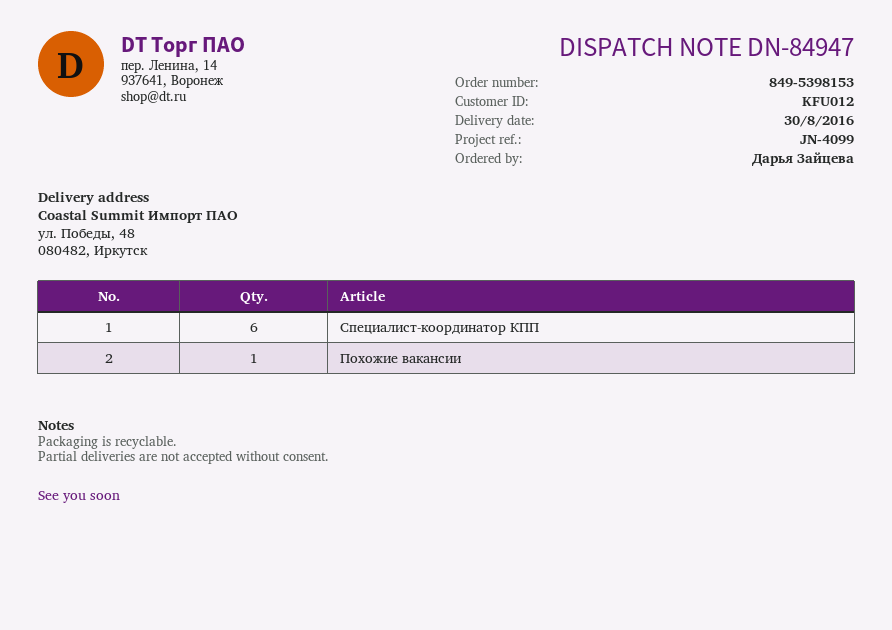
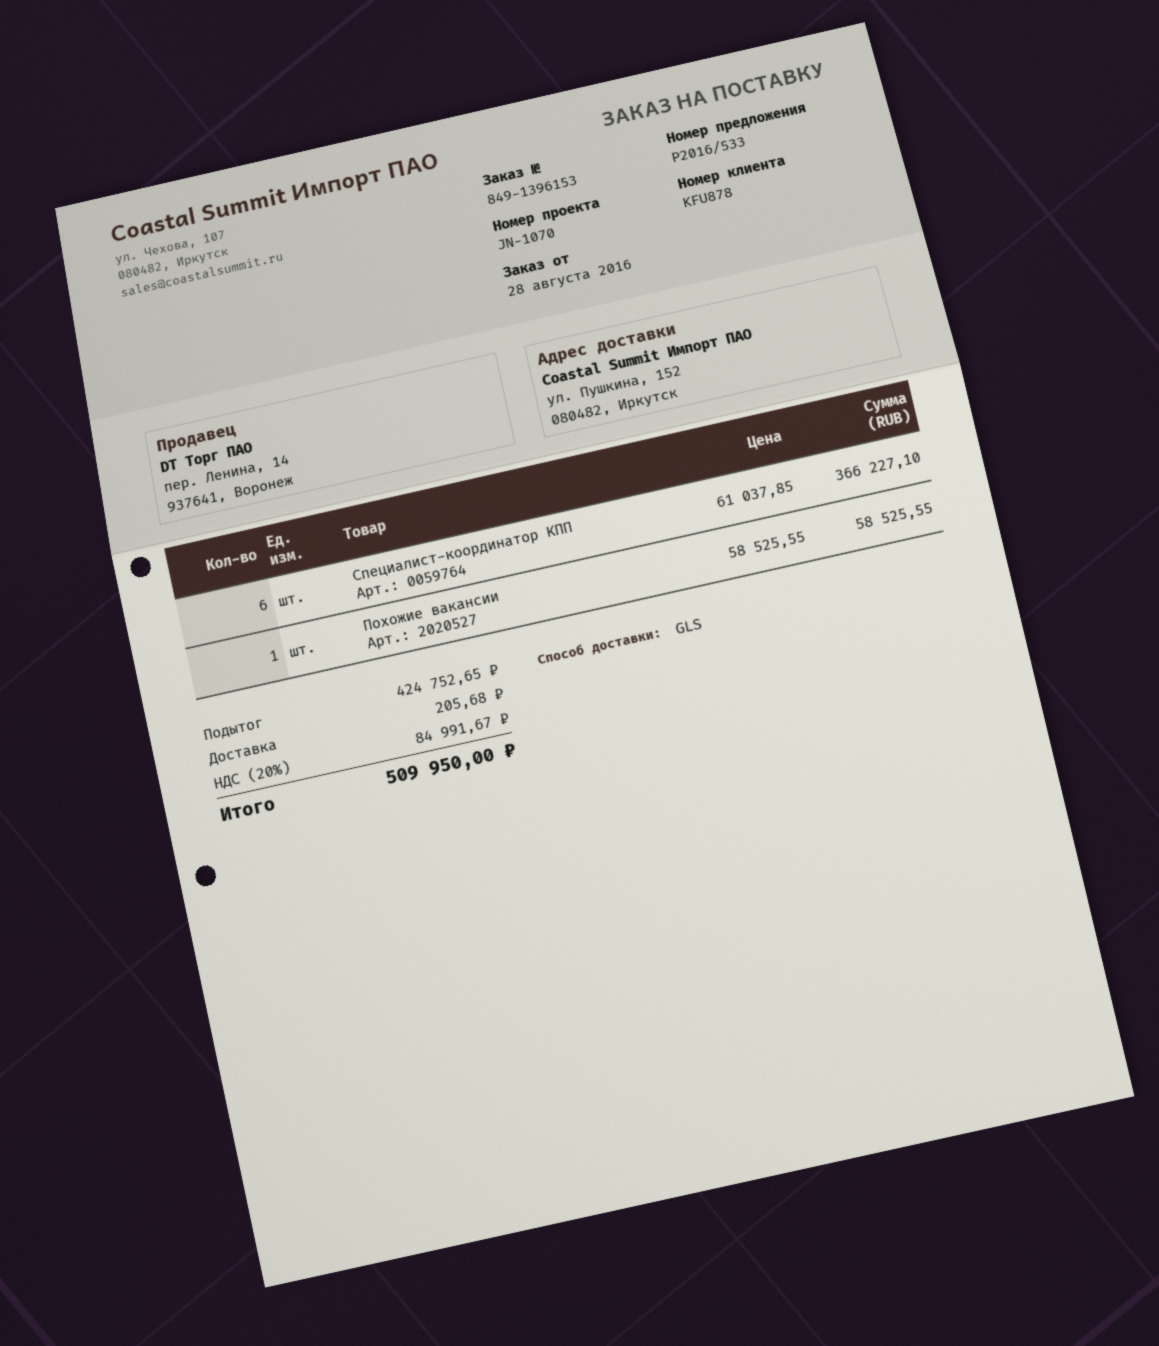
order number: 849-5398153 -> 849-1396153
customer number: KFU012 -> KFU878
reference: JN-4099 -> JN-1070
ship to: ул. Победы, 48, 080482, Иркутск -> ул. Пушкина, 152, 080482, Иркутск

